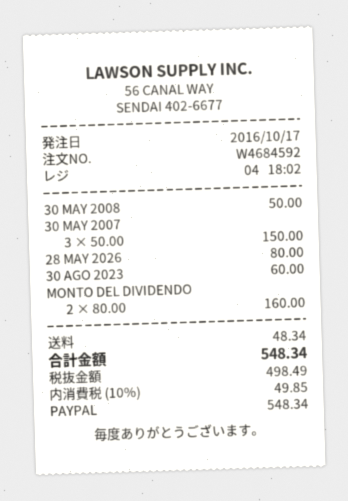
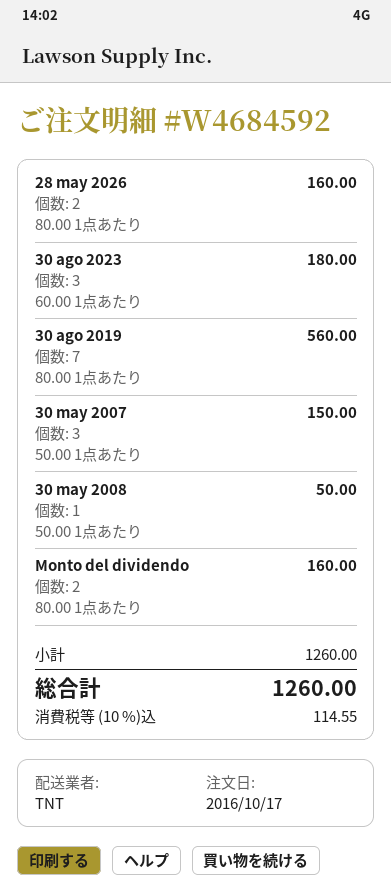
28 MAY 2026: 1 x 80.00 = 80.00 -> 2 x 80.00 = 160.00
30 AGO 2023: 1 x 60.00 = 60.00 -> 3 x 60.00 = 180.00
30 ago 2019: none -> 7 x 80.00 = 560.00
shipping: 48.34 -> none
tax: 10% = 49.85 -> 10% = 114.55
total: 548.34 -> 1260.00

